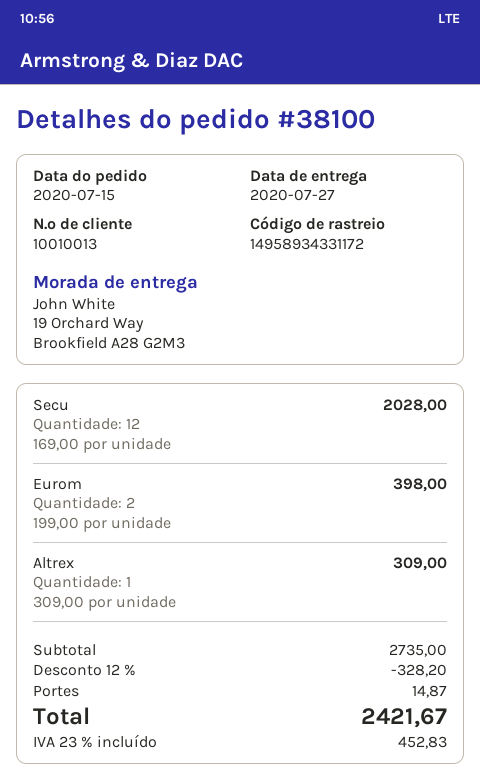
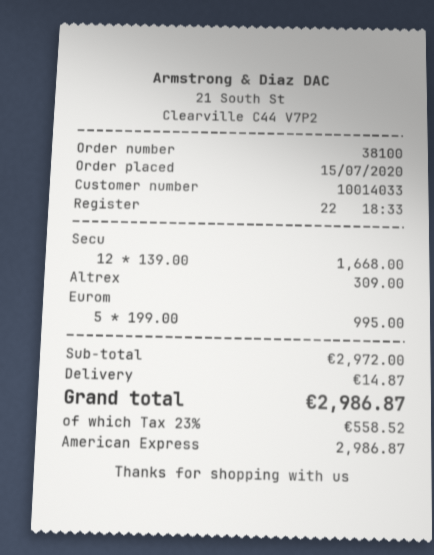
customer number: 10010013 -> 10014033
Secu: 12 x 169.00 = 2028.00 -> 12 x 139.00 = 1668.00
Eurom: 2 x 199.00 = 398.00 -> 5 x 199.00 = 995.00
subtotal: 2735.00 -> 2972.00
discount: 12% = 328.20 -> none
tax: 23% = 452.83 -> 23% = 558.52
total: 2421.67 -> 2986.87

